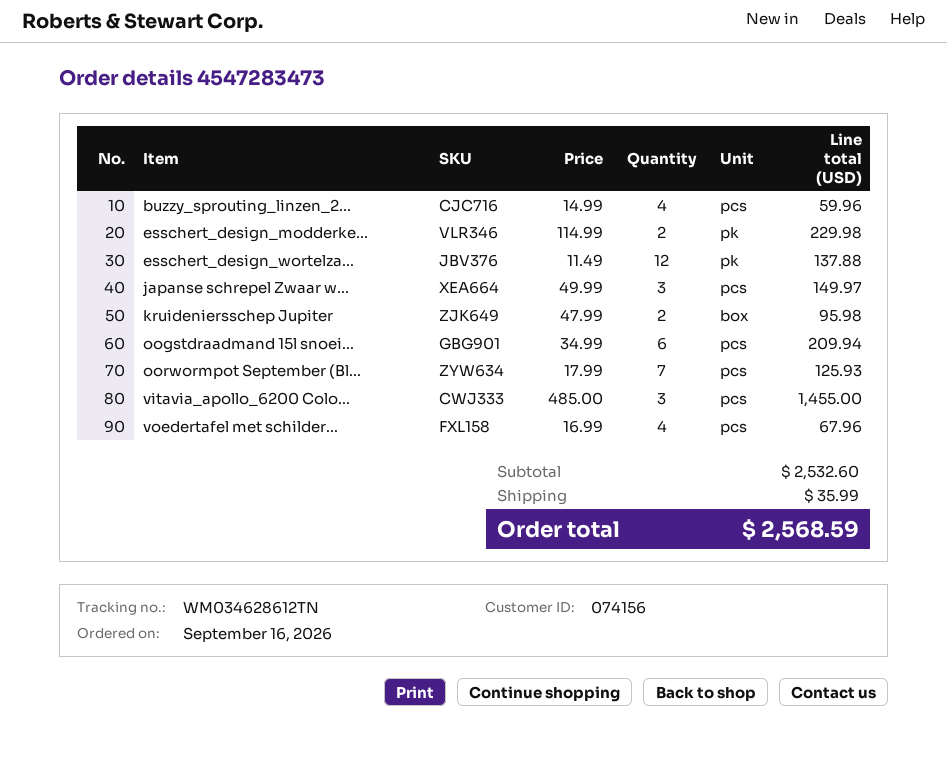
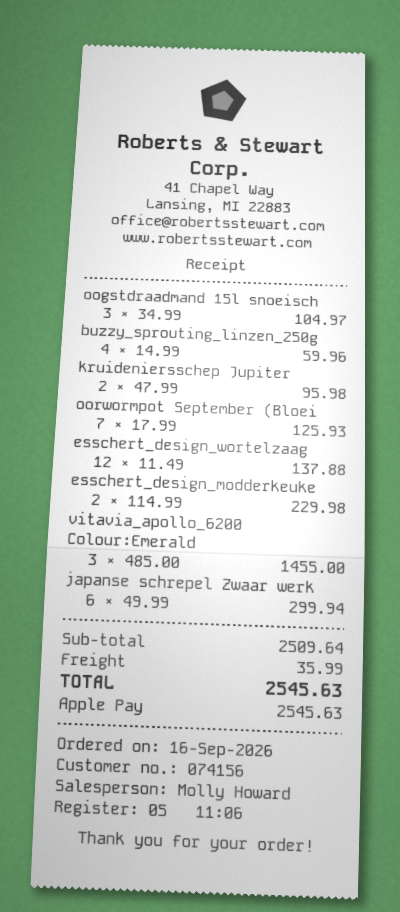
japanse schrepel Zwaar w...: 3 x 49.99 = 149.97 -> 6 x 49.99 = 299.94
oogstdraadmand 15l snoei...: 6 x 34.99 = 209.94 -> 3 x 34.99 = 104.97
voedertafel met schilder...: 4 x 16.99 = 67.96 -> none
subtotal: 2532.60 -> 2509.64
total: 2568.59 -> 2545.63

